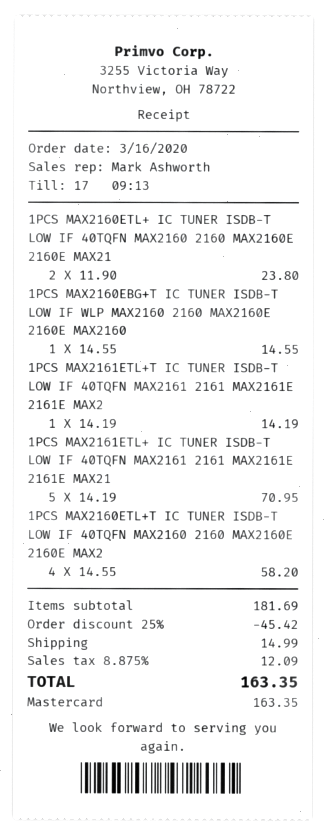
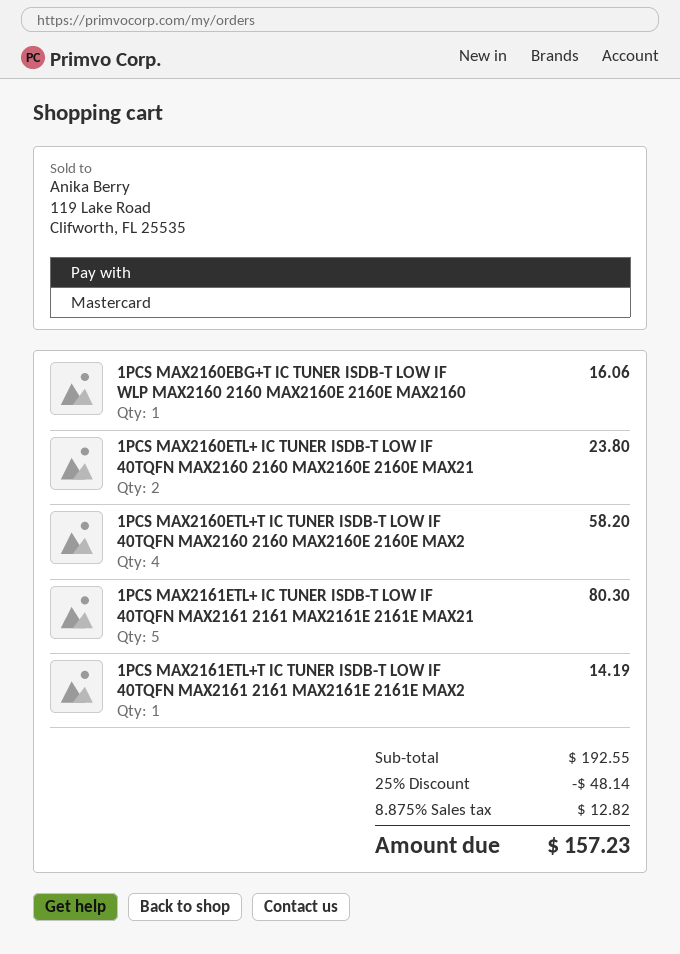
1PCS MAX2160EBG+T IC TUNER ISDB-T LOW IF WLP MAX2160 2160 MAX2160E 2160E MAX2160: 1 for 14.55 -> 1 for 16.06
1PCS MAX2161ETL+ IC TUNER ISDB-T LOW IF 40TQFN MAX2161 2161 MAX2161E 2161E MAX21: 5 for 70.95 -> 5 for 80.30
subtotal: 181.69 -> 192.55
discount: 25% = 45.42 -> 25% = 48.14
shipping: 14.99 -> none
tax: 8.875% = 12.09 -> 8.875% = 12.82
total: 163.35 -> 157.23

